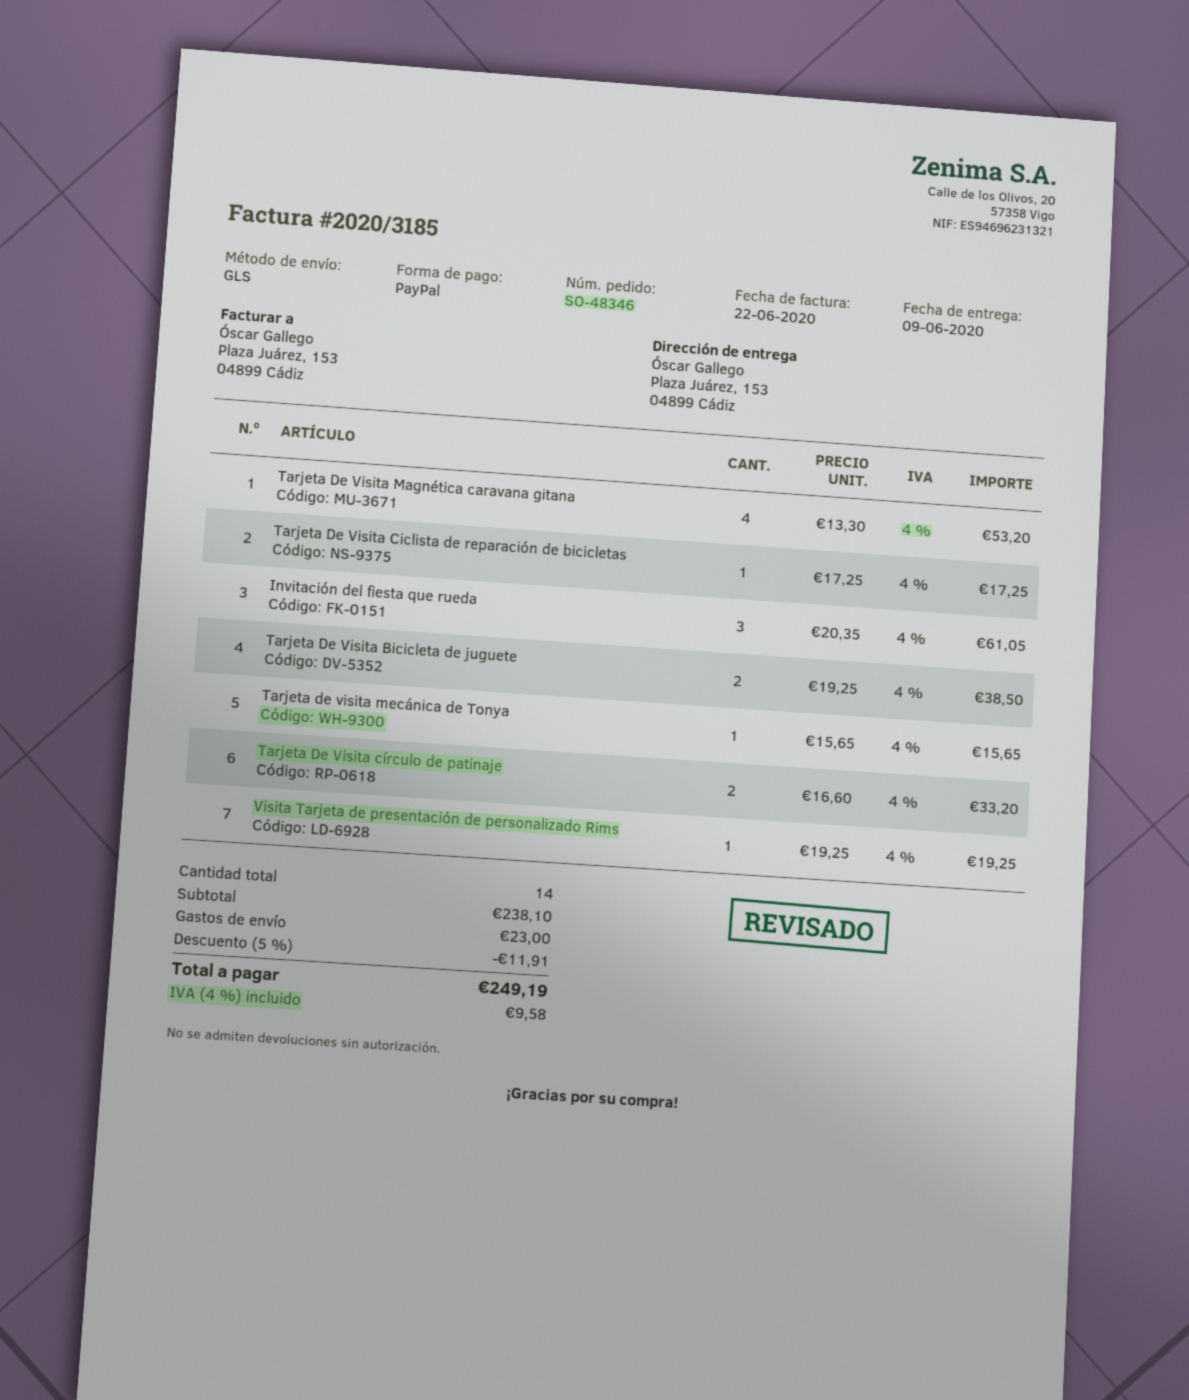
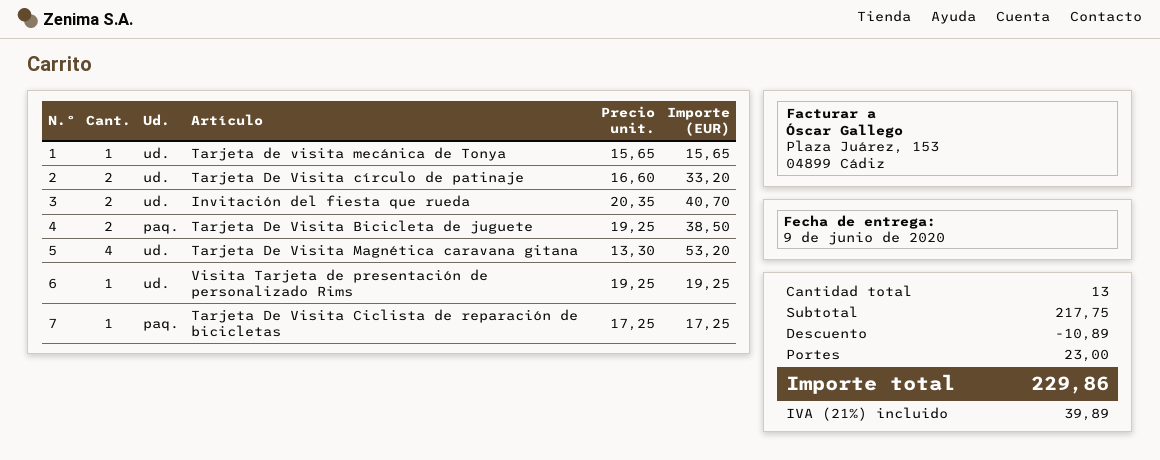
Invitación del fiesta que rueda: 3 x 20.35 = 61.05 -> 2 x 20.35 = 40.70
total quantity: 14 -> 13
subtotal: 238.10 -> 217.75
discount: 11.91 -> 10.89
tax: 4% = 9.58 -> 21% = 39.89
total: 249.19 -> 229.86

